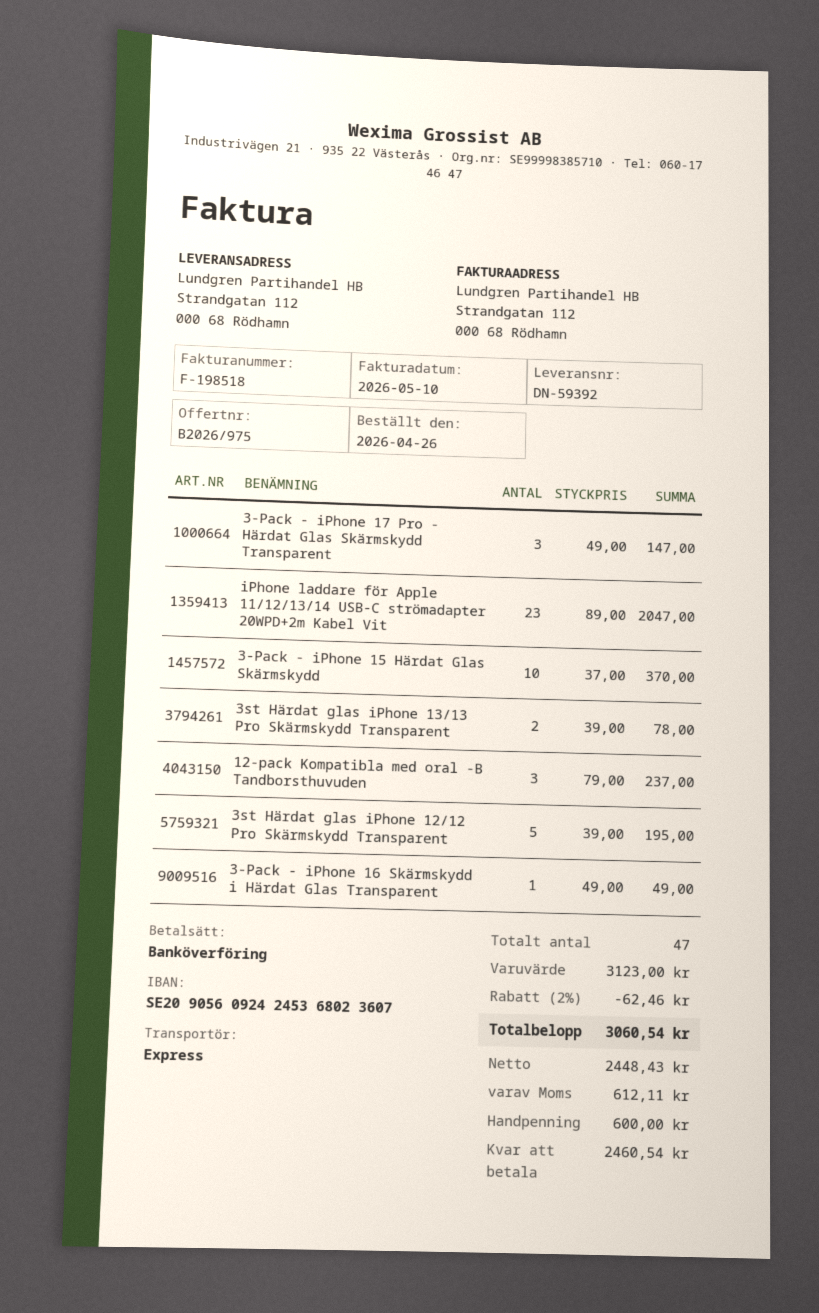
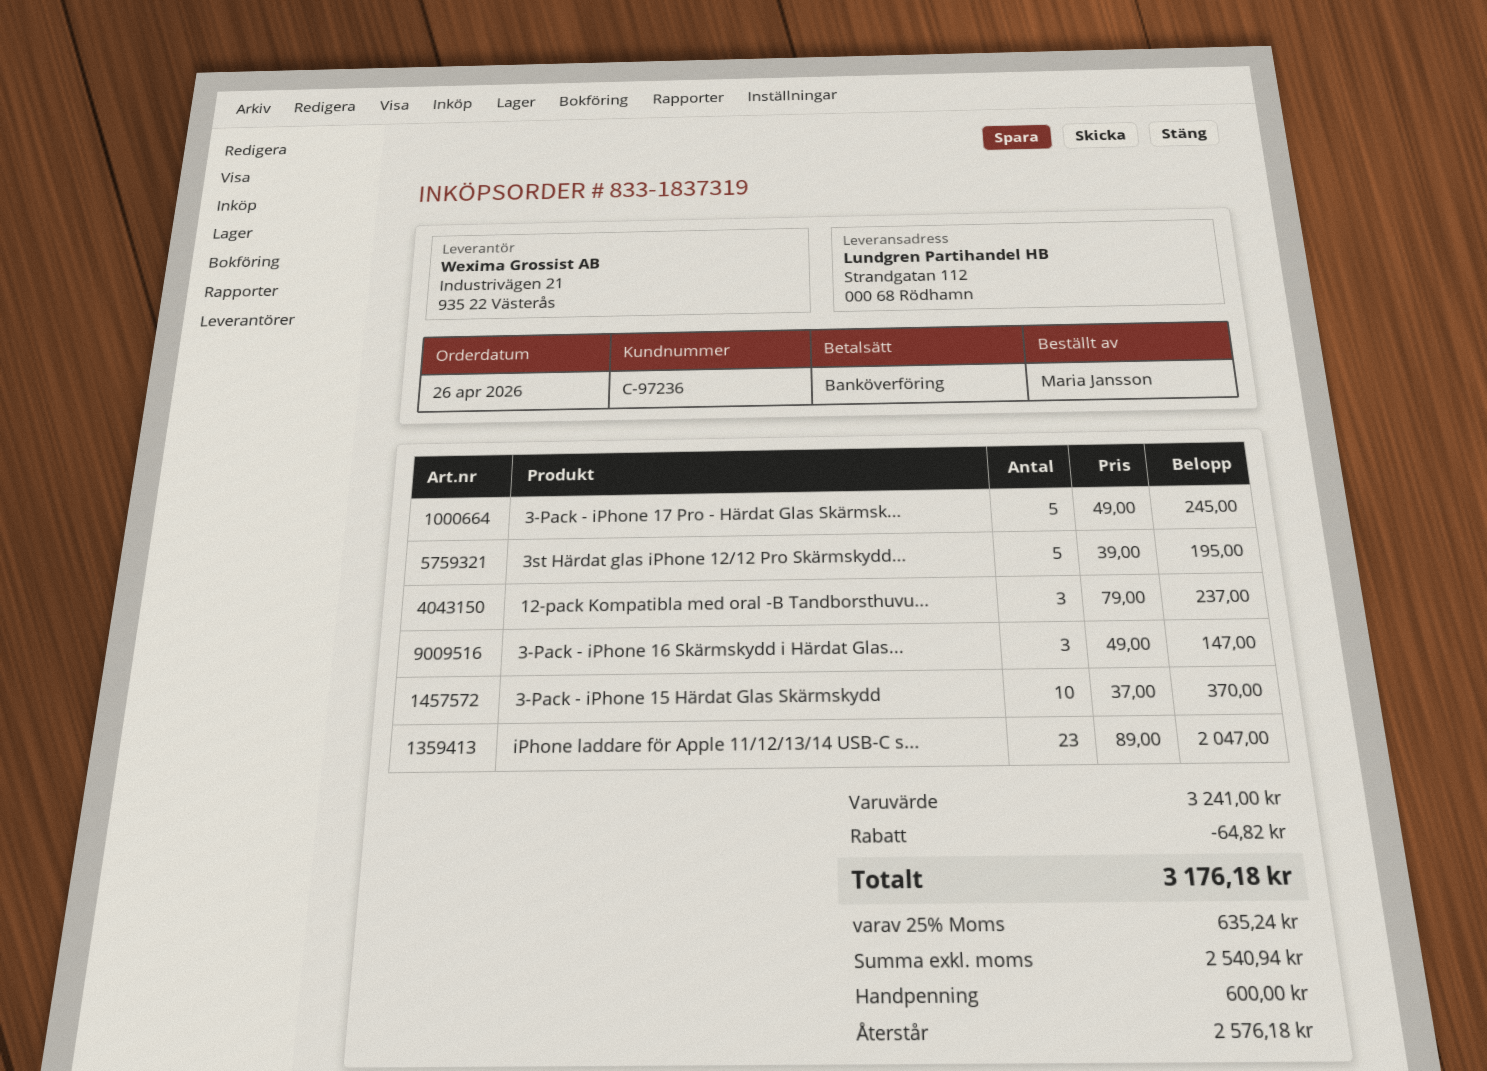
3-Pack - iPhone 17 Pro - Härdat Glas Skärmskydd Transparent: 3 x 49.00 = 147.00 -> 5 x 49.00 = 245.00
3st Härdat glas iPhone 13/13 Pro Skärmskydd Transparent: 2 x 39.00 = 78.00 -> none
3-Pack - iPhone 16 Skärmskydd i Härdat Glas Transparent: 1 x 49.00 = 49.00 -> 3 x 49.00 = 147.00
subtotal: 3123.00 -> 3241.00
discount: 62.46 -> 64.82
net: 2448.43 -> 2540.94
tax: 612.11 -> 635.24
total: 3060.54 -> 3176.18
balance: 2460.54 -> 2576.18

